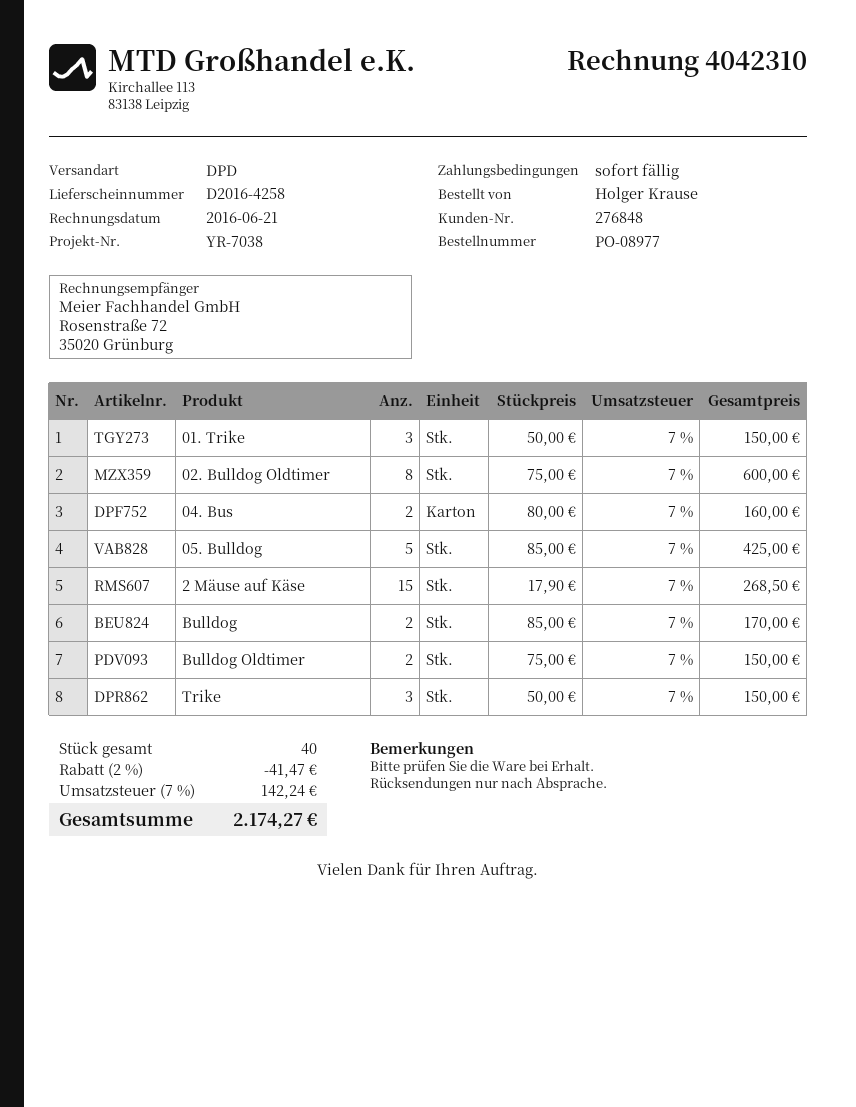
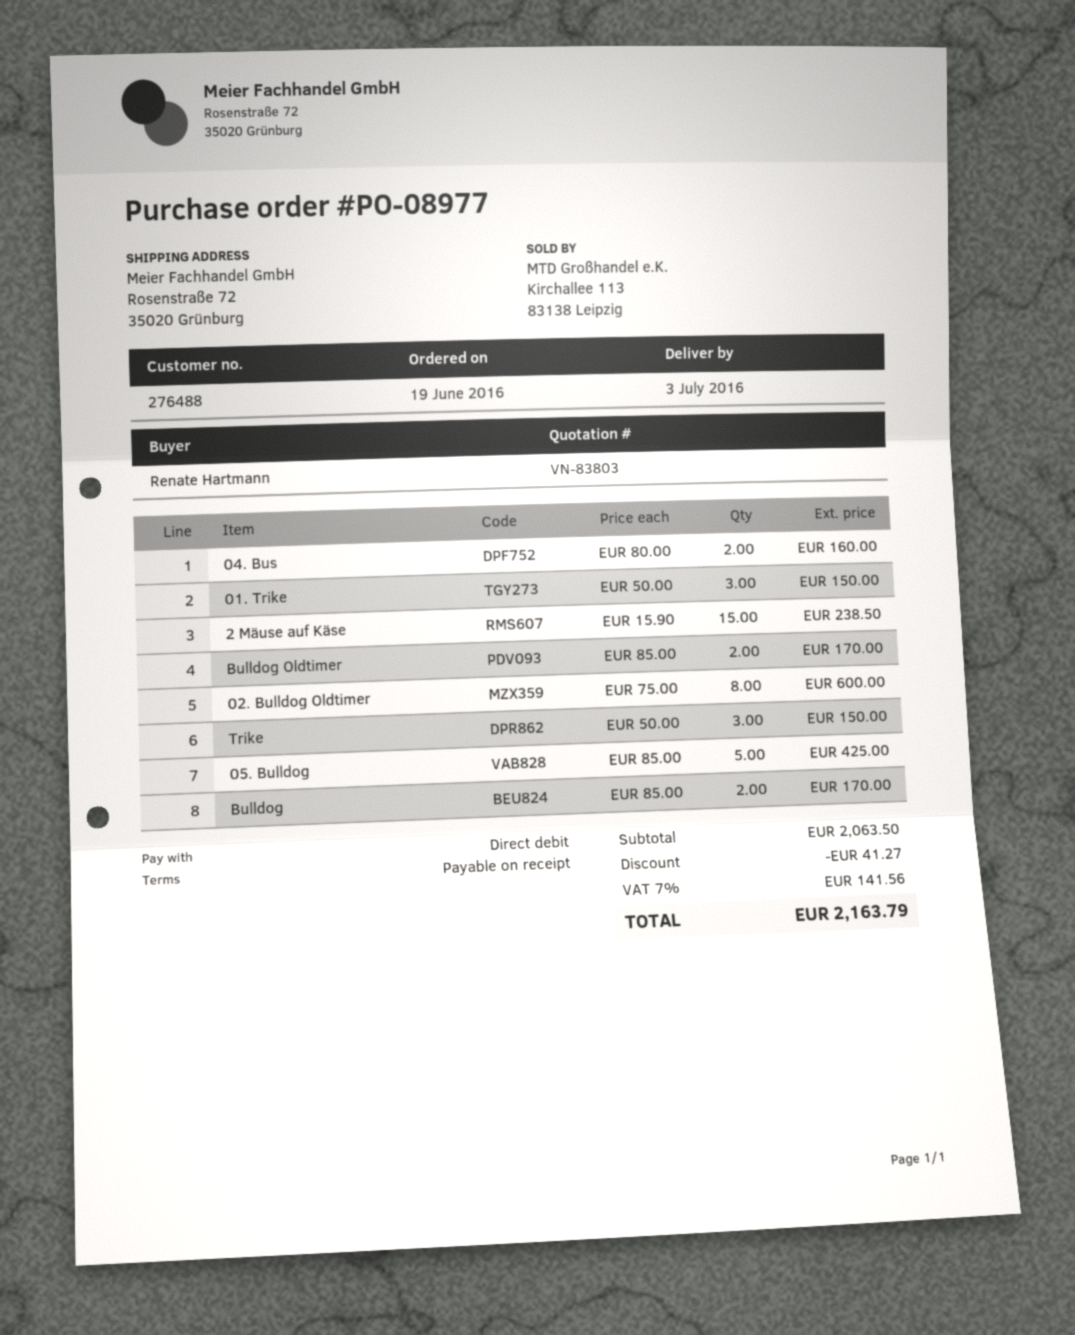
customer number: 276848 -> 276488
ordered by: Holger Krause -> Renate Hartmann
2 Mäuse auf Käse: 15 x 17.90 = 268.50 -> 15 x 15.90 = 238.50
Bulldog Oldtimer: 2 x 75.00 = 150.00 -> 2 x 85.00 = 170.00
discount: 41.47 -> 41.27
tax: 7% = 142.24 -> 7% = 141.56
total: 2174.27 -> 2163.79

